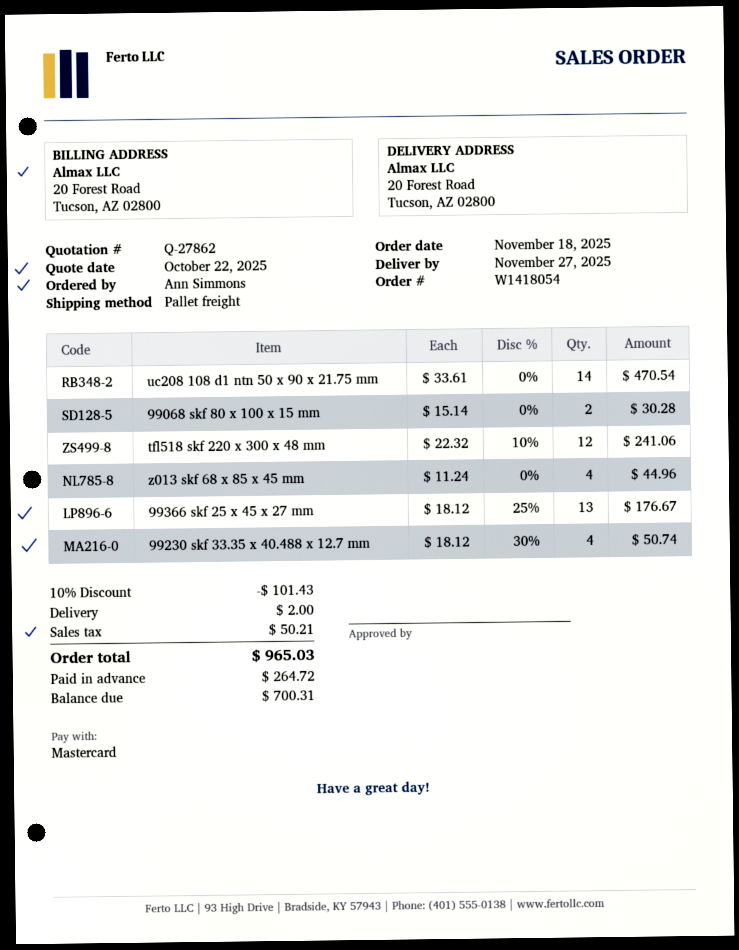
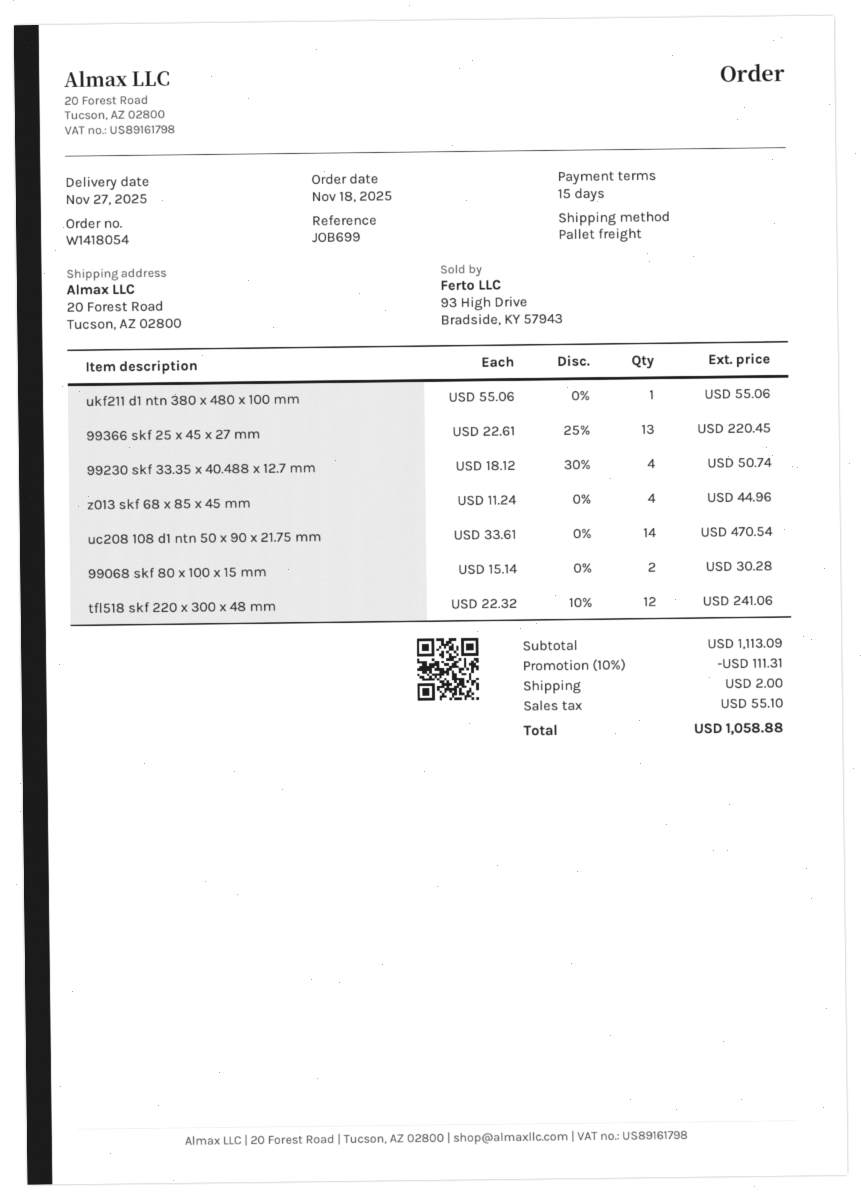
99366 skf 25 x 45 x 27 mm: 13 x 18.12 - 25% = 176.67 -> 13 x 22.61 - 25% = 220.45
ukf211 d1 ntn 380 x 480 x 100 mm: none -> 1 x 55.06 = 55.06
discount: 10% = 101.43 -> 10% = 111.31
tax: 50.21 -> 55.10
total: 965.03 -> 1058.88

